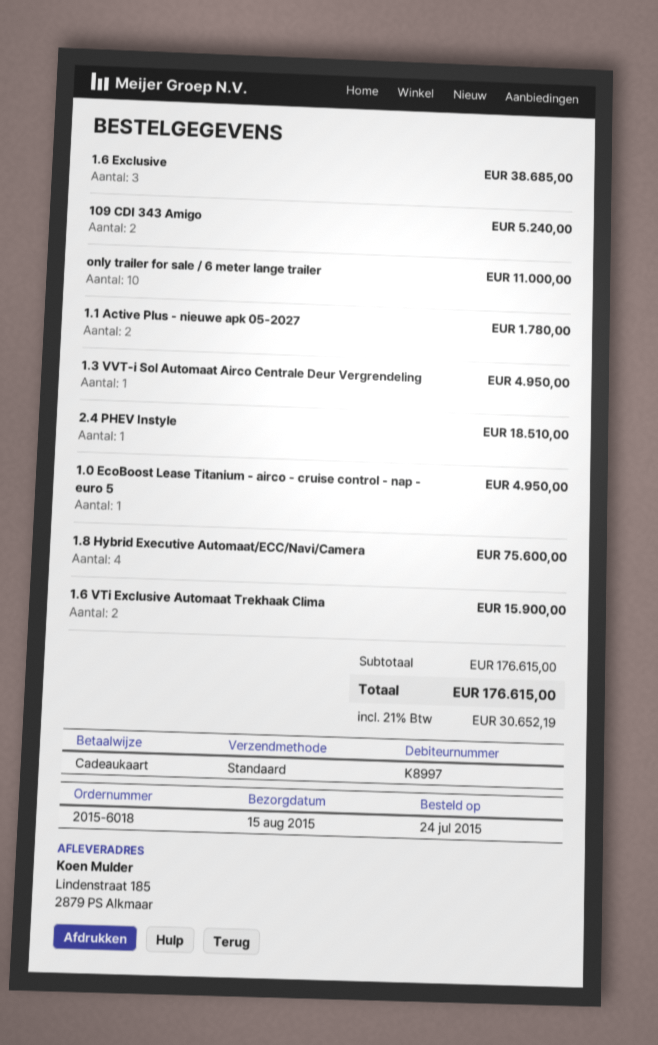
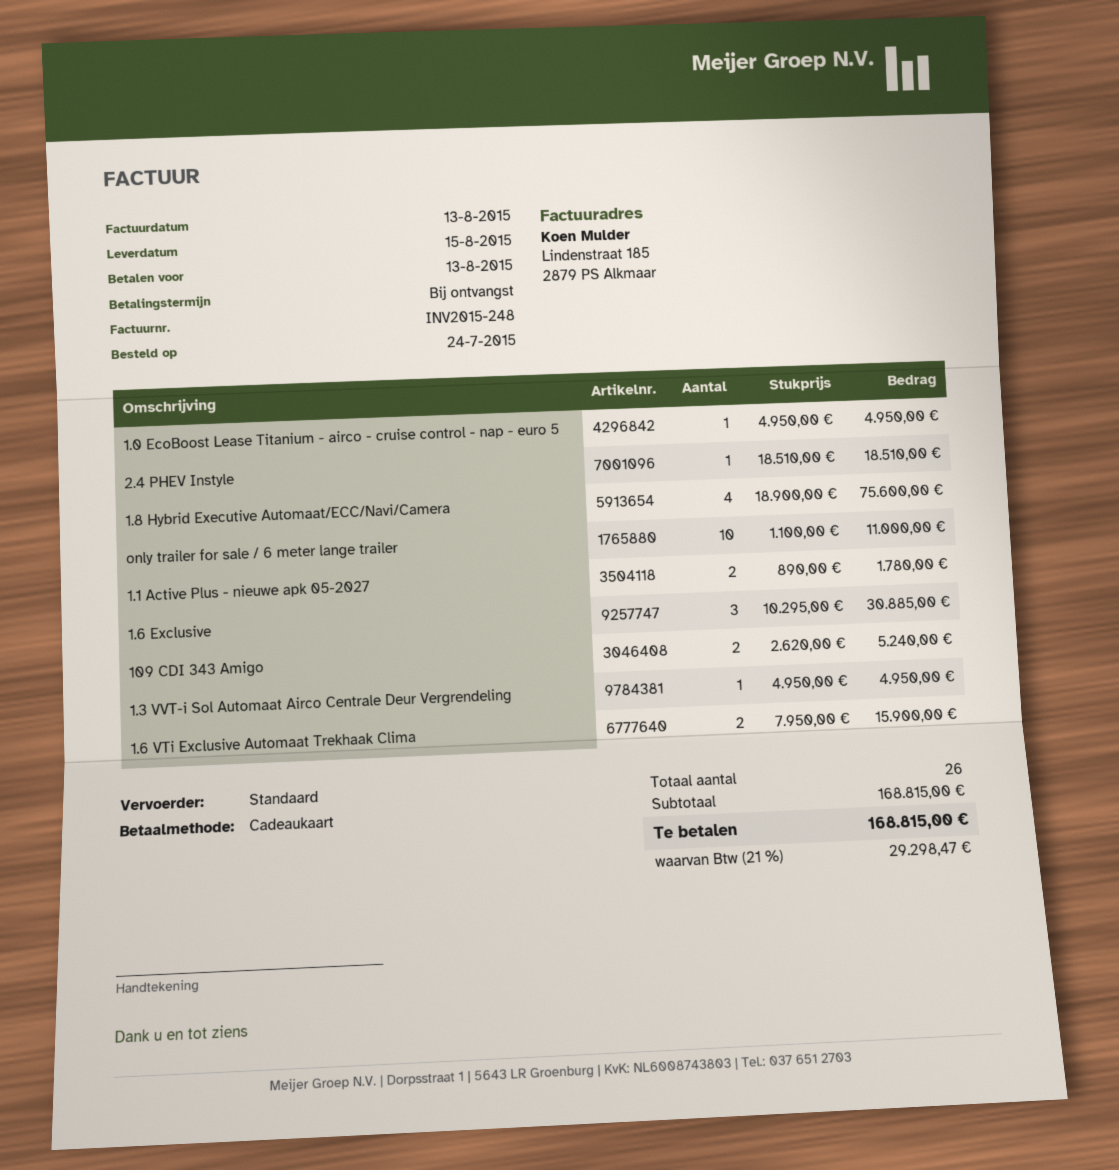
1.6 Exclusive: 3 for 38685.00 -> 3 for 30885.00
subtotal: 176615.00 -> 168815.00
tax: 21% = 30652.19 -> 21% = 29298.47
total: 176615.00 -> 168815.00

